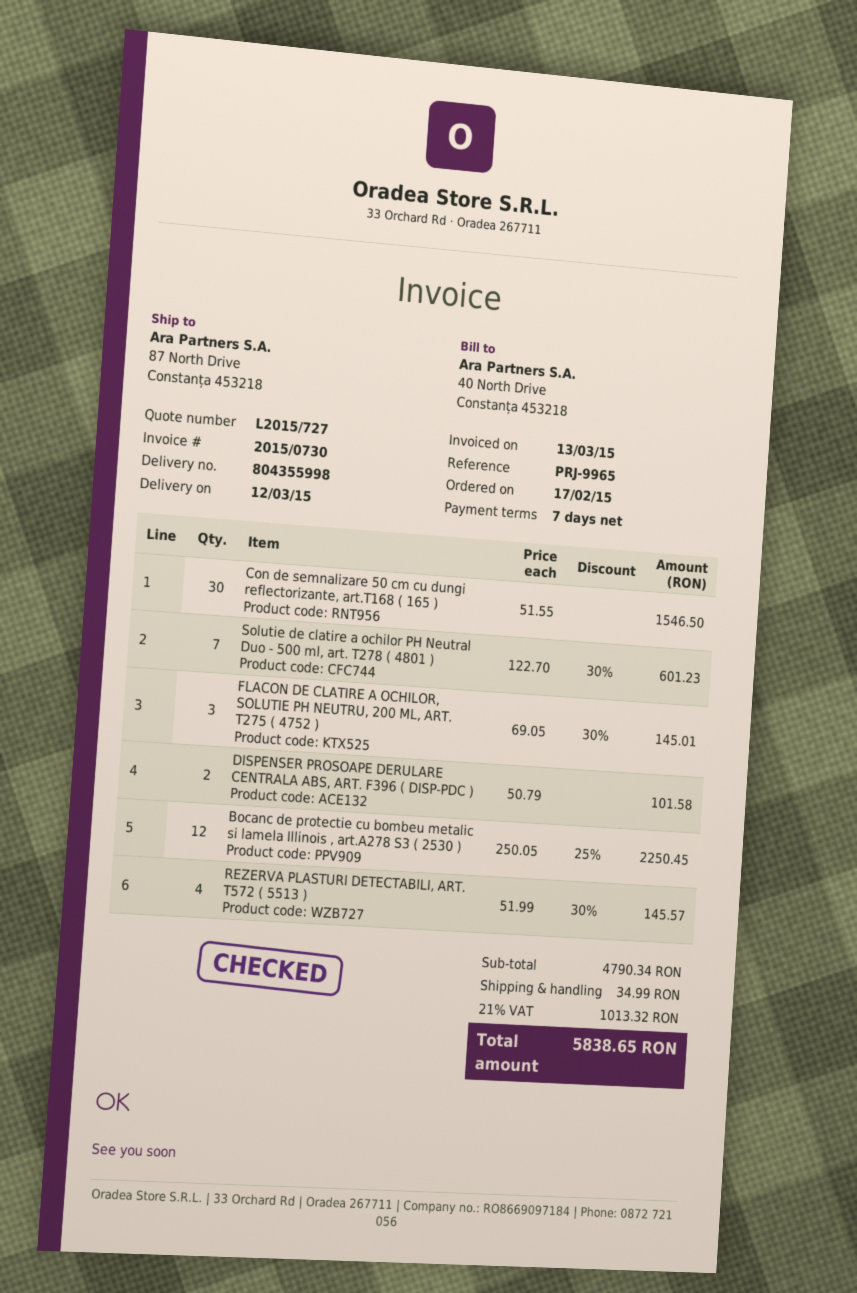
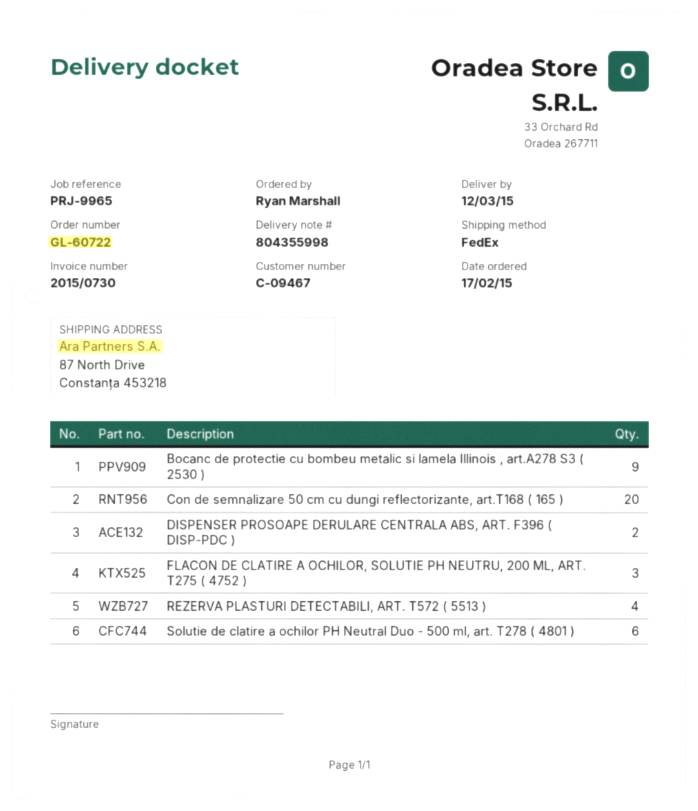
Con de semnalizare 50 cm cu dungi reflectorizante, art.T168 ( 165 ): 30 -> 20
Solutie de clatire a ochilor PH Neutral Duo - 500 ml, art. T278 ( 4801 ): 7 -> 6
Bocanc de protectie cu bombeu metalic si lamela Illinois , art.A278 S3 ( 2530 ): 12 -> 9

